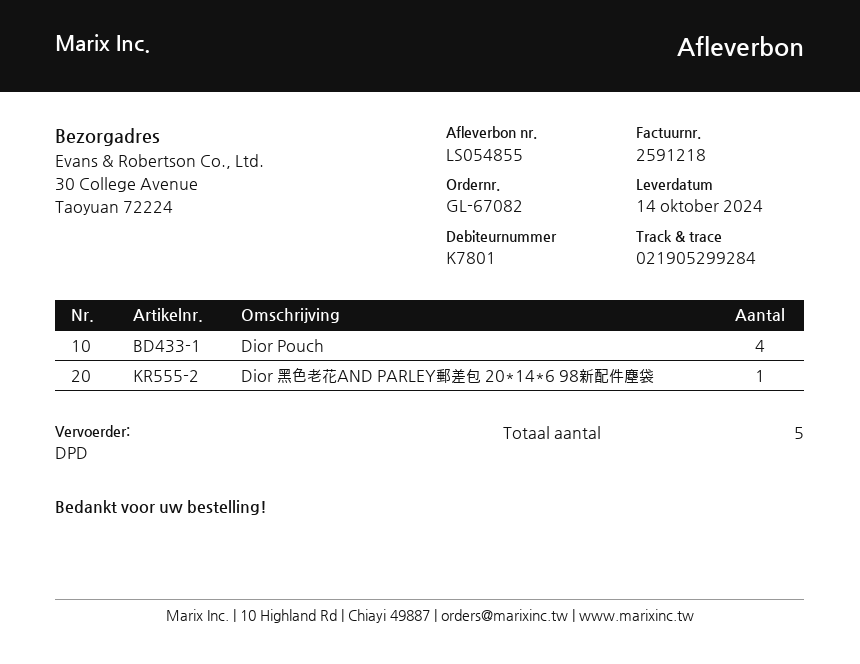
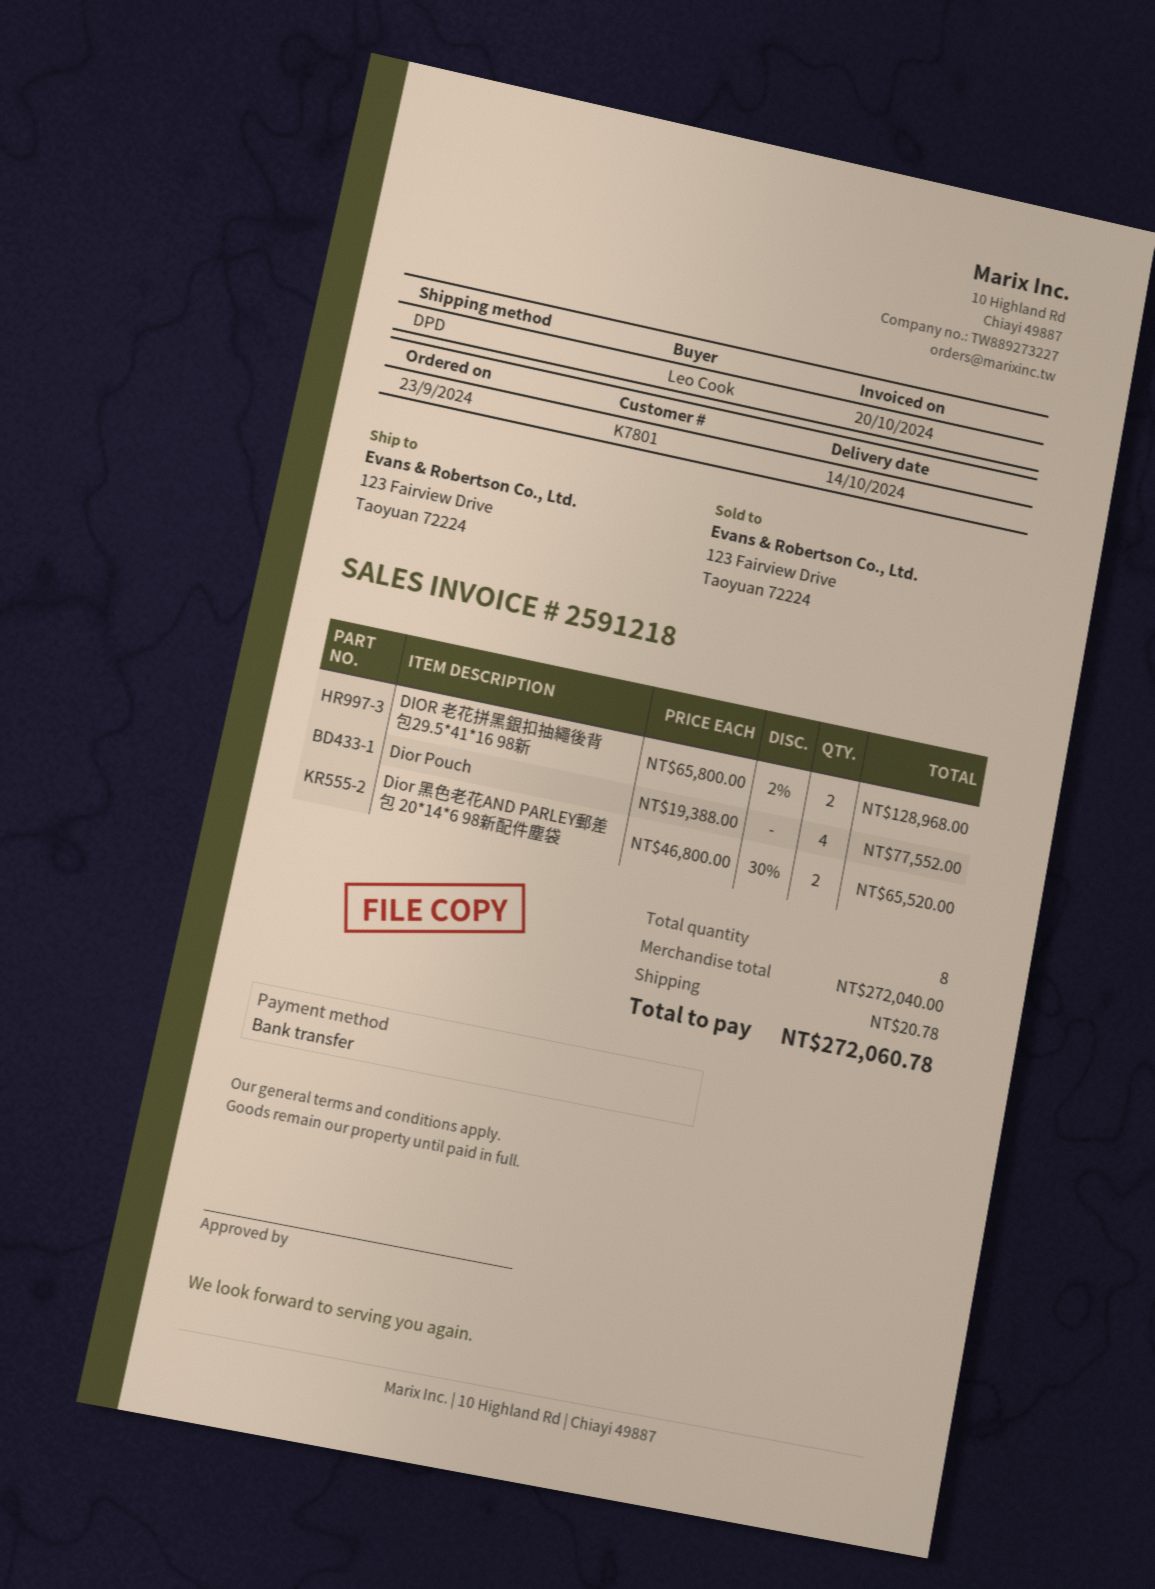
ship to: 30 College Avenue, Taoyuan 72224 -> 123 Fairview Drive, Taoyuan 72224
Dior 黑色老花AND PARLEY郵差包 20*14*6 98新配件塵袋: 1 -> 2
DIOR 老花拼黑銀扣抽繩後背包29.5*41*16 98新: none -> 2
total quantity: 5 -> 8

